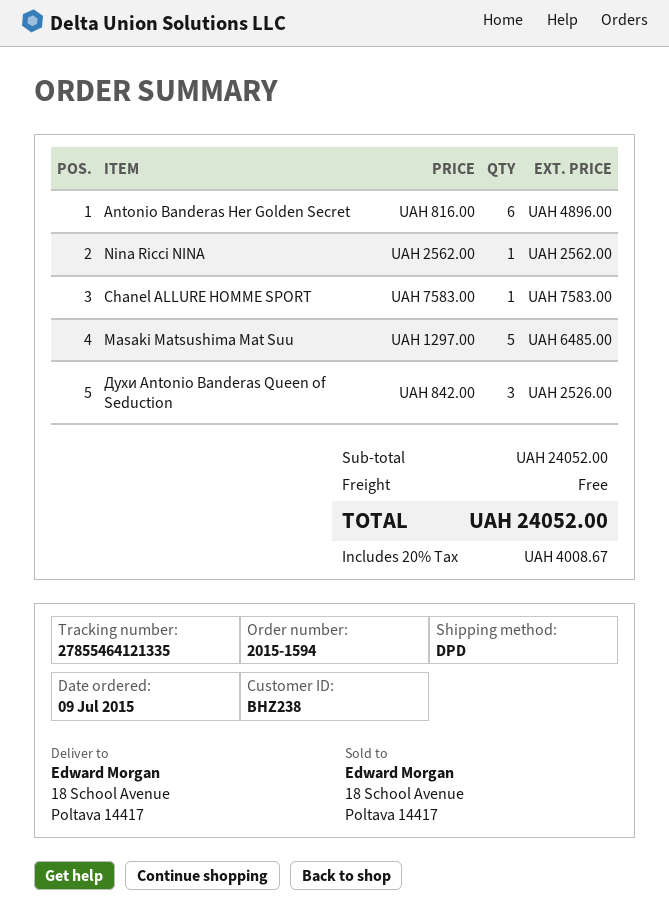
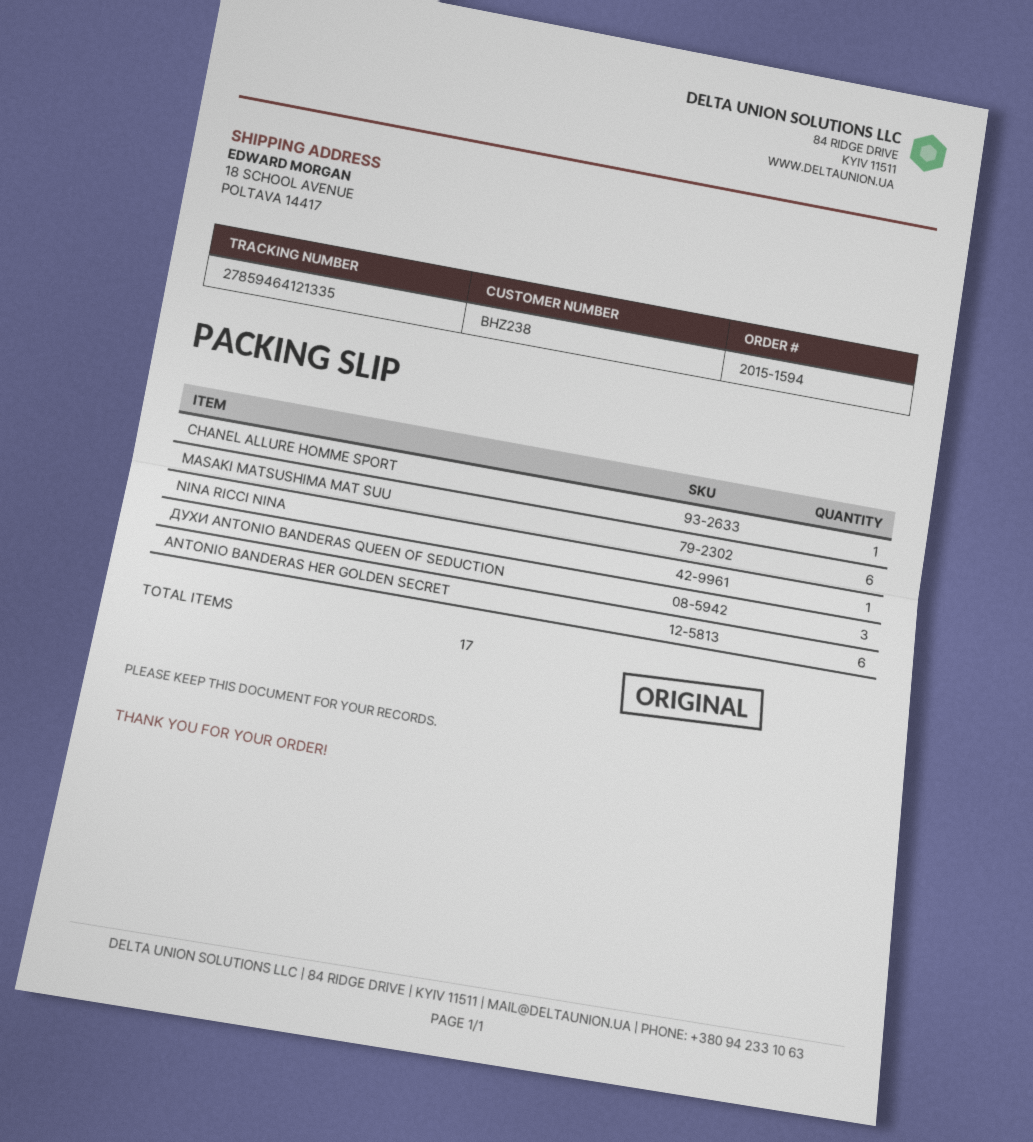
tracking number: 27855464121335 -> 27859464121335
Masaki Matsushima Mat Suu: 5 -> 6

